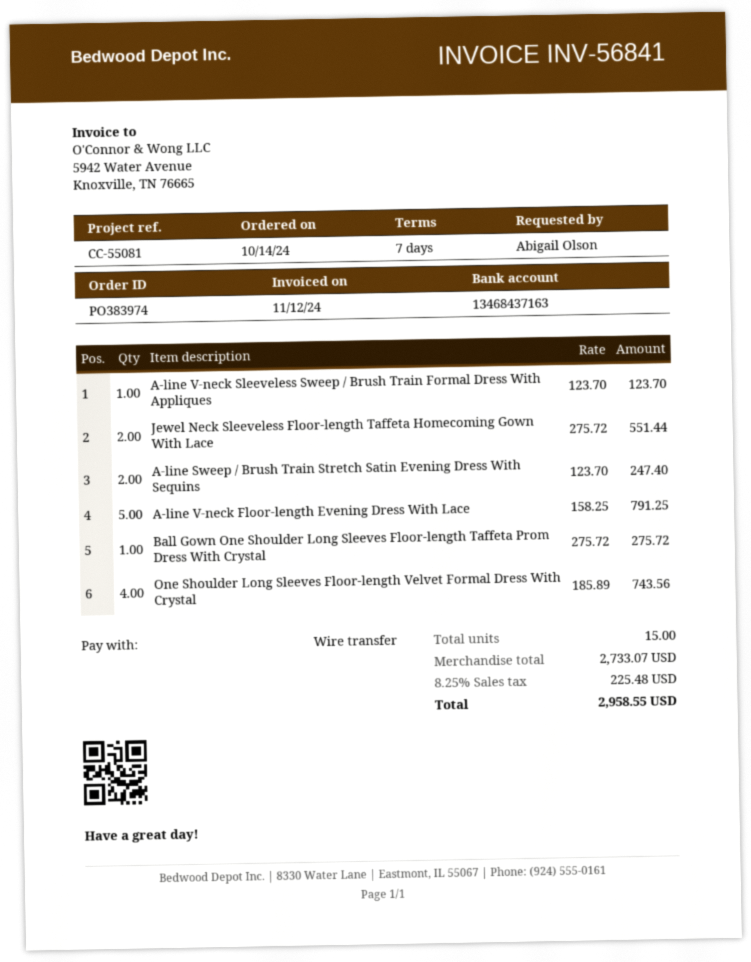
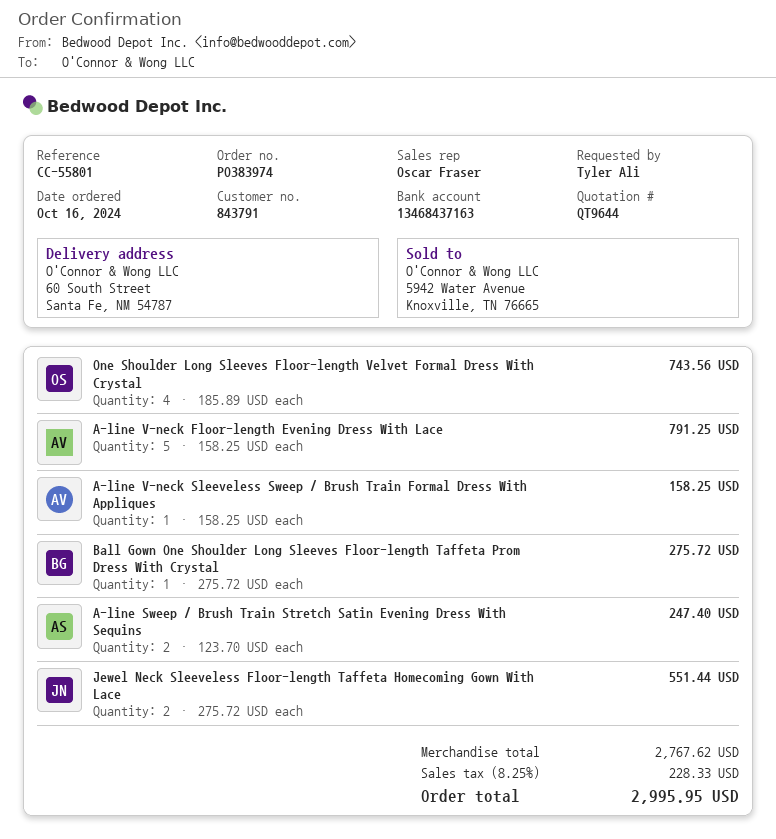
order date: 2024-10-14 -> 2024-10-16
reference: CC-55081 -> CC-55801
ordered by: Abigail Olson -> Tyler Ali
A-line V-neck Sleeveless Sweep / Brush Train Formal Dress With Appliques: 1 x 123.70 = 123.70 -> 1 x 158.25 = 158.25
subtotal: 2733.07 -> 2767.62
tax: 8.25% = 225.48 -> 8.25% = 228.33
total: 2958.55 -> 2995.95

